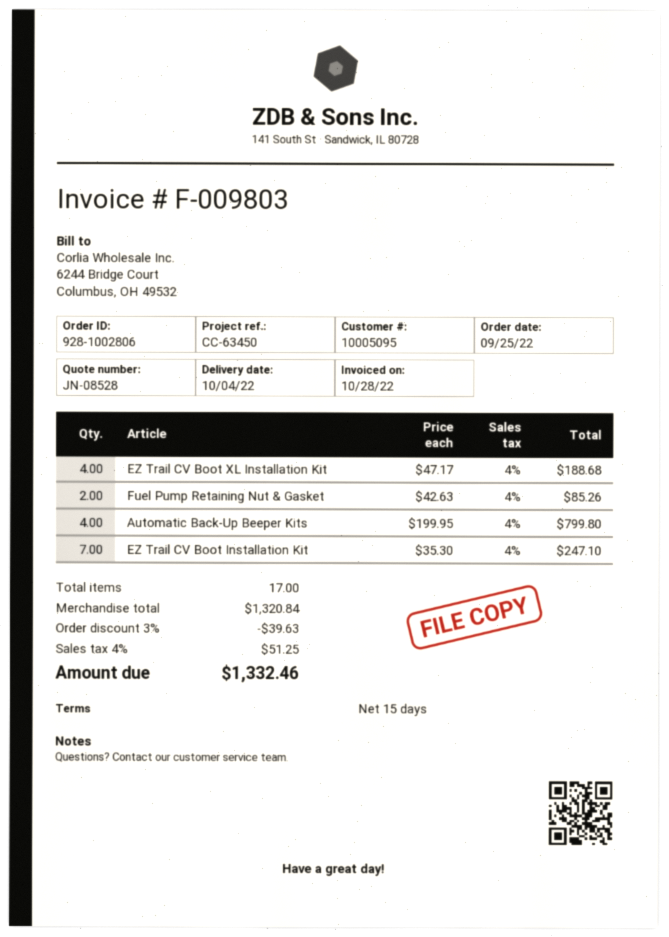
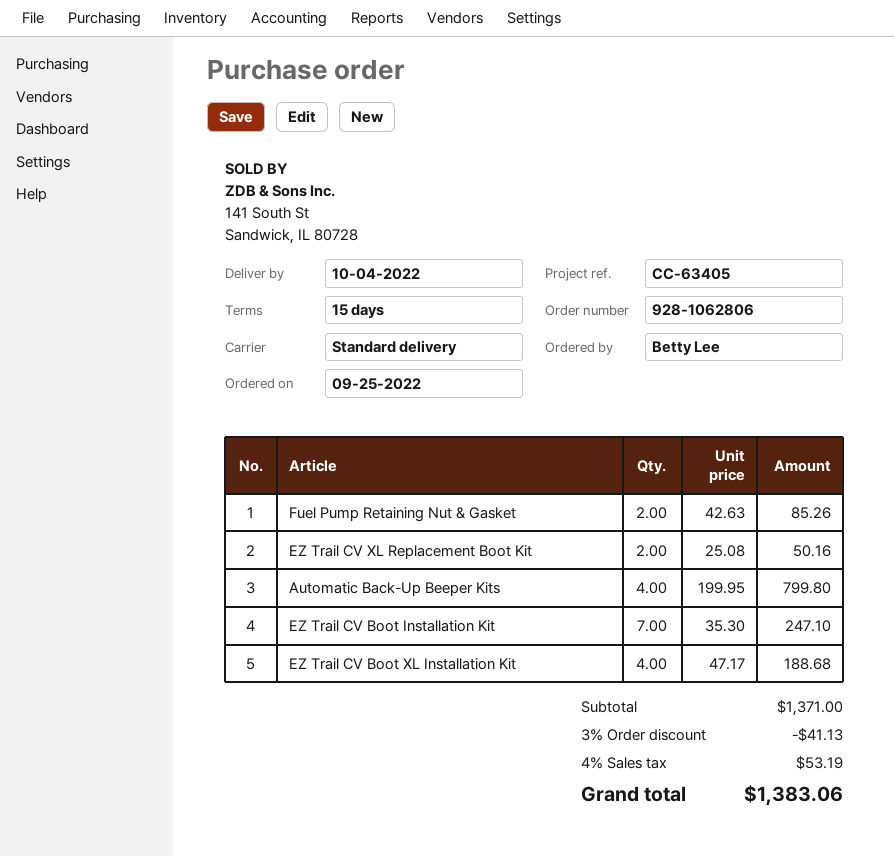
order number: 928-1002806 -> 928-1062806
reference: CC-63450 -> CC-63405
EZ Trail CV XL Replacement Boot Kit: none -> 2 x 25.08 = 50.16
subtotal: 1320.84 -> 1371.00
discount: 3% = 39.63 -> 3% = 41.13
tax: 4% = 51.25 -> 4% = 53.19
total: 1332.46 -> 1383.06

